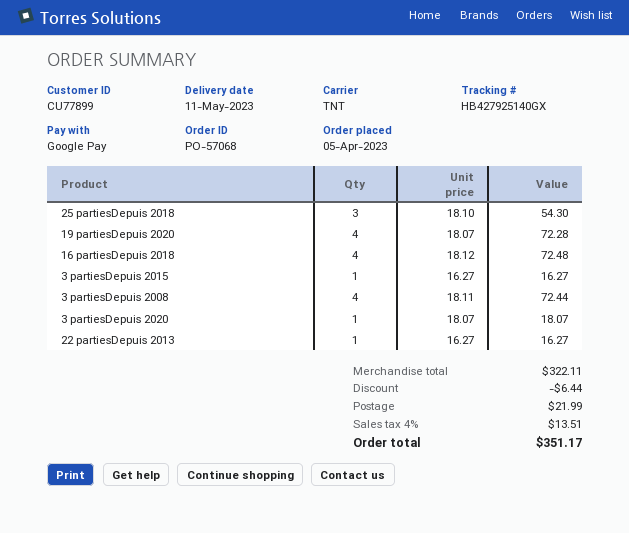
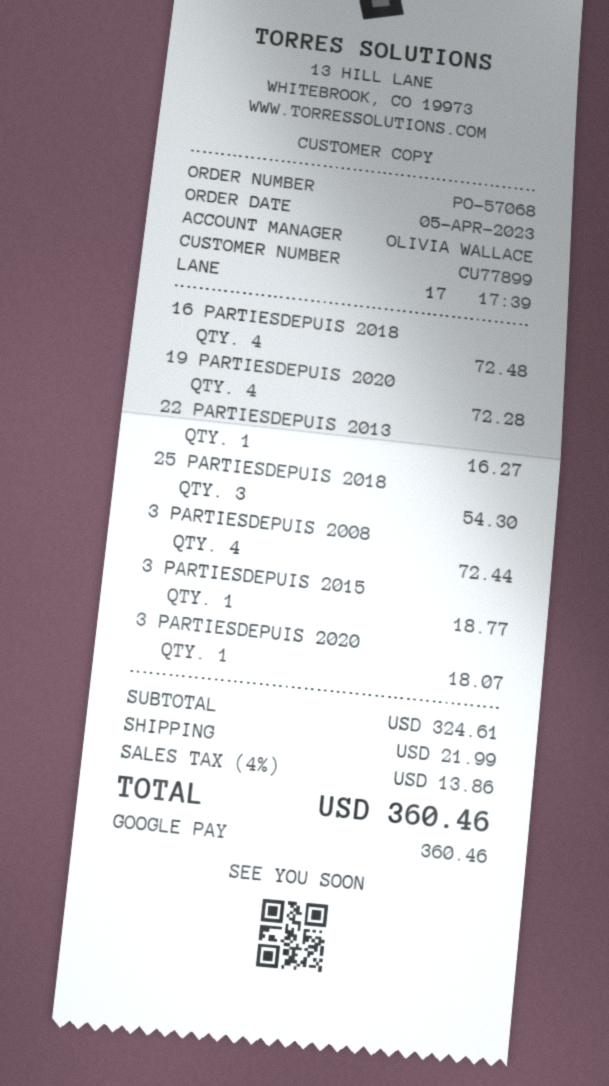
3 partiesDepuis 2015: 1 for 16.27 -> 1 for 18.77
subtotal: 322.11 -> 324.61
discount: 6.44 -> none
tax: 4% = 13.51 -> 4% = 13.86
total: 351.17 -> 360.46

